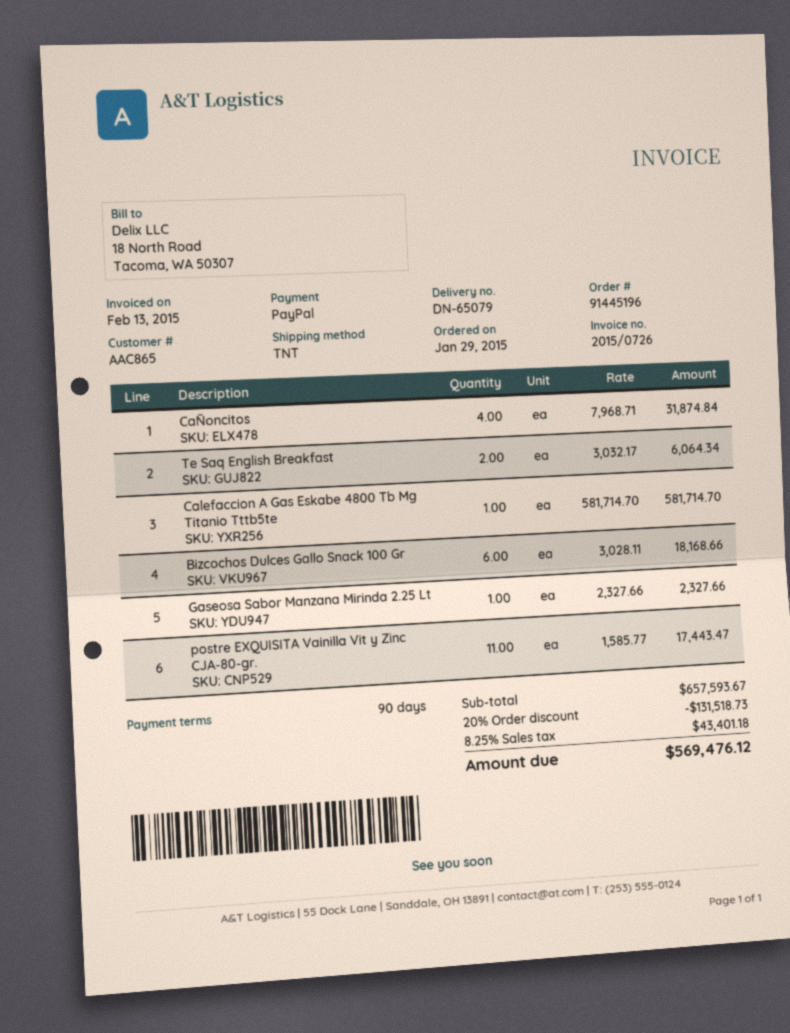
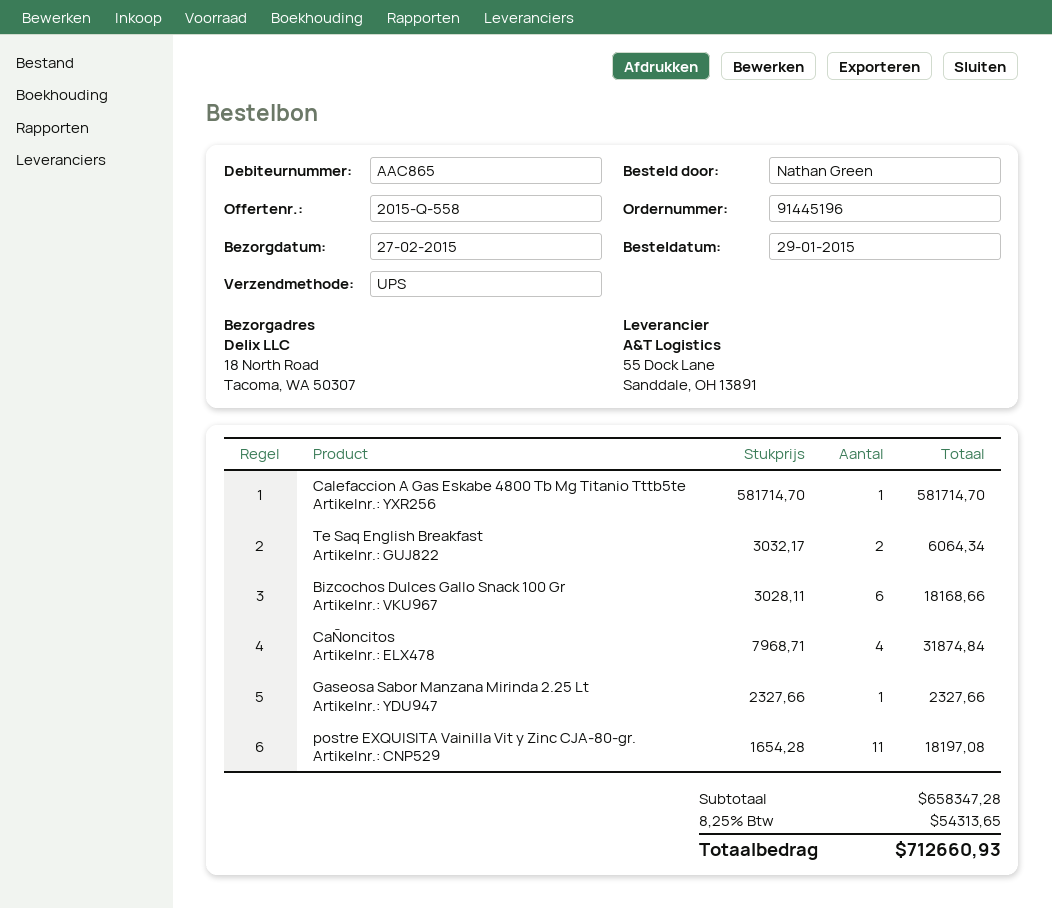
shipping method: TNT -> UPS
postre EXQUISITA Vainilla Vit y Zinc CJA-80-gr.: 11 x 1585.77 = 17443.47 -> 11 x 1654.28 = 18197.08
subtotal: 657593.67 -> 658347.28
discount: 20% = 131518.73 -> none
tax: 8.25% = 43401.18 -> 8.25% = 54313.65
total: 569476.12 -> 712660.93

